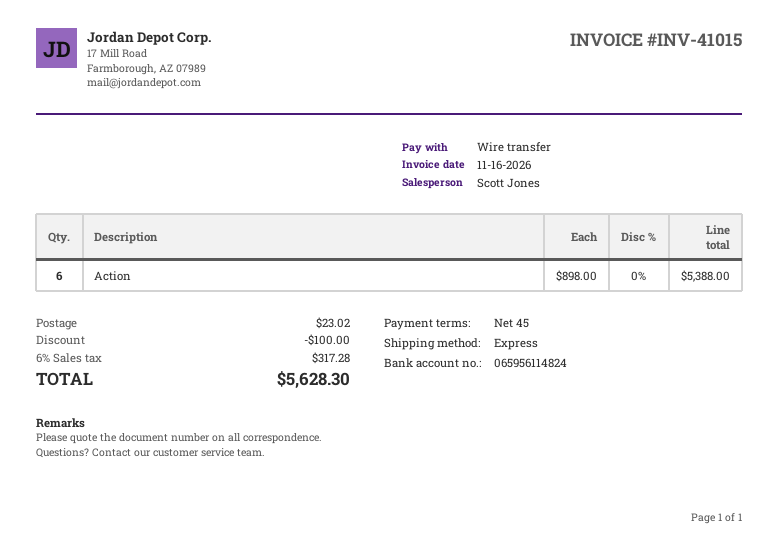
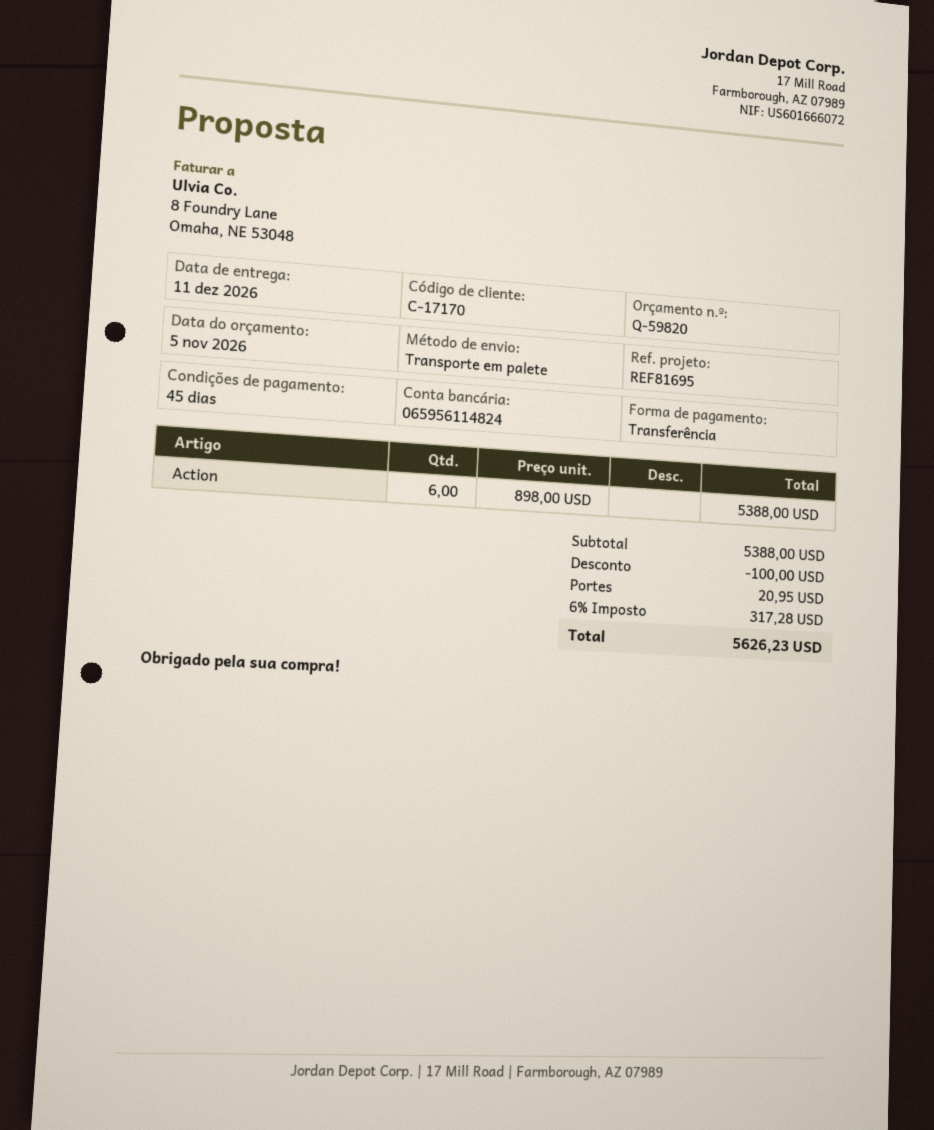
shipping method: express -> pallet freight
shipping: 23.02 -> 20.95
total: 5628.30 -> 5626.23

